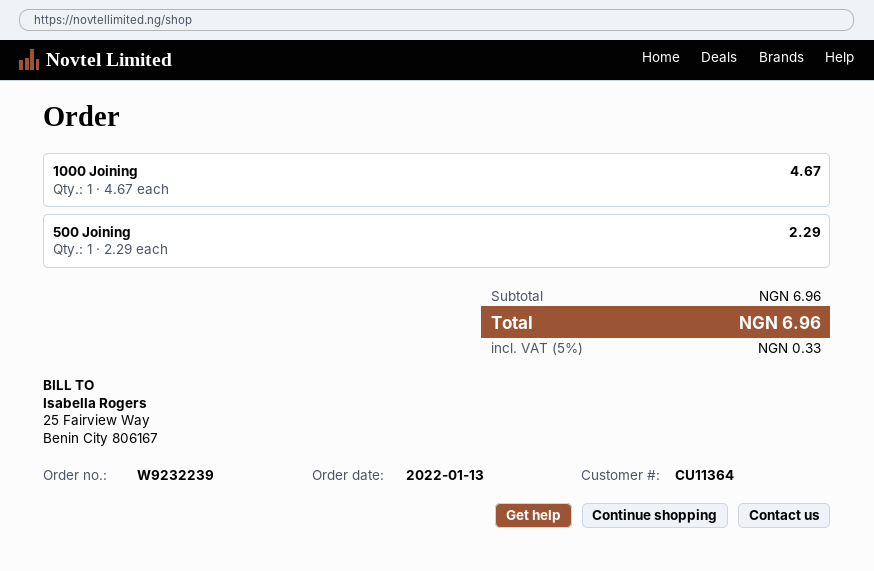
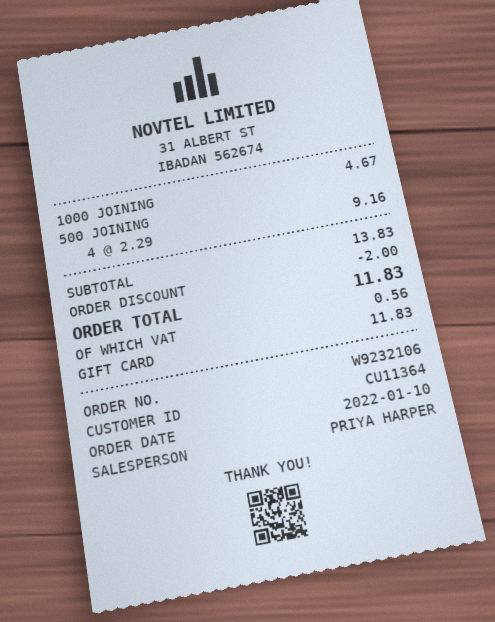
order number: W9232239 -> W9232106
order date: 2022-01-13 -> 2022-01-10
500 Joining: 1 x 2.29 = 2.29 -> 4 x 2.29 = 9.16
subtotal: 6.96 -> 13.83
discount: none -> 2.00
tax: 0.33 -> 0.56
total: 6.96 -> 11.83

